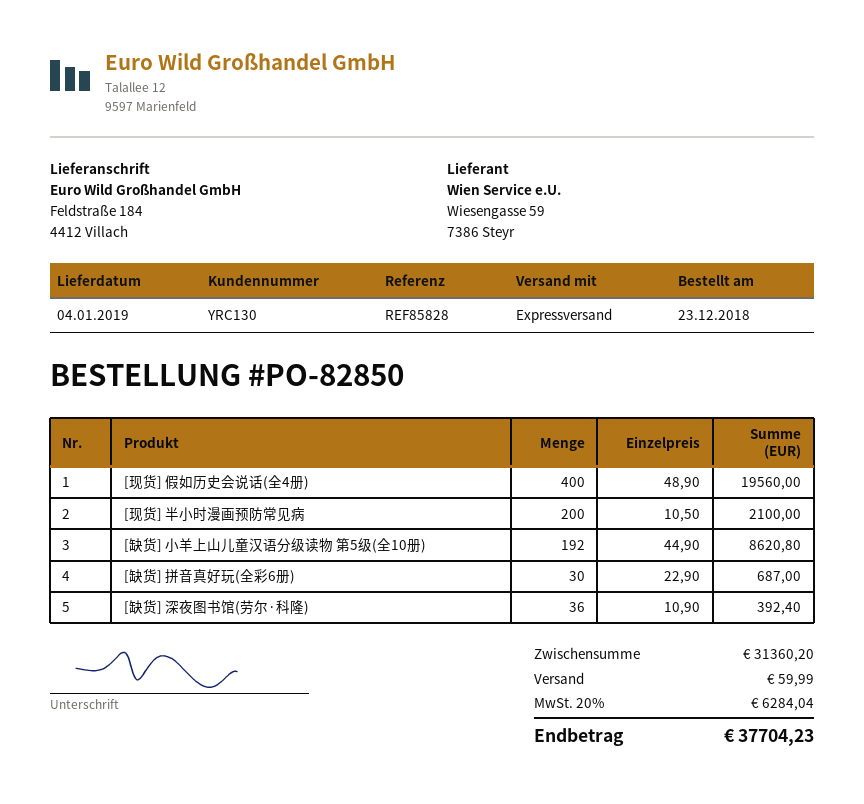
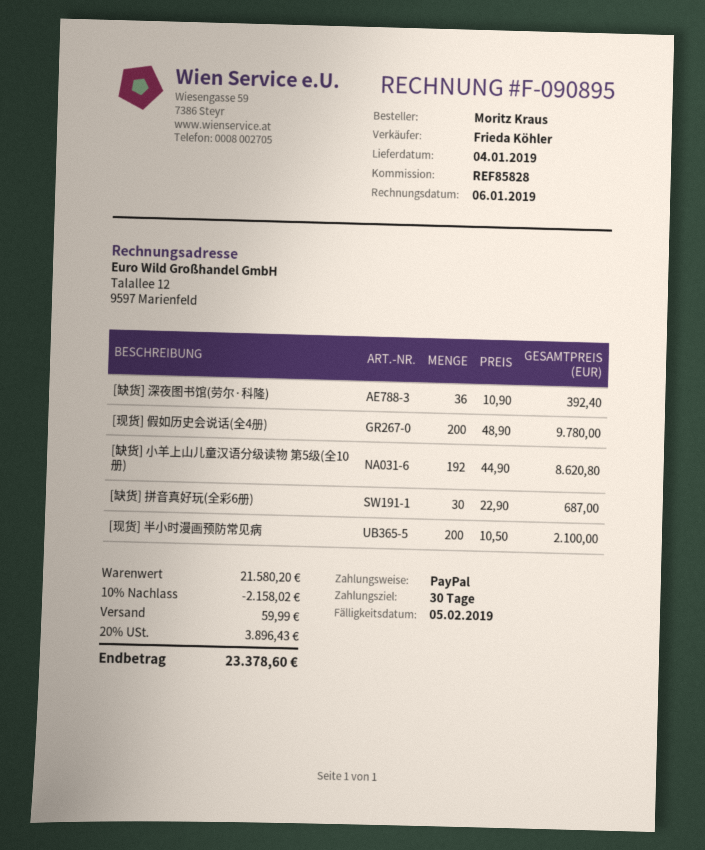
[现货] 假如历史会说话(全4册): 400 x 48.90 = 19560.00 -> 200 x 48.90 = 9780.00
subtotal: 31360.20 -> 21580.20
discount: none -> 10% = 2158.02
tax: 20% = 6284.04 -> 20% = 3896.43
total: 37704.23 -> 23378.60

